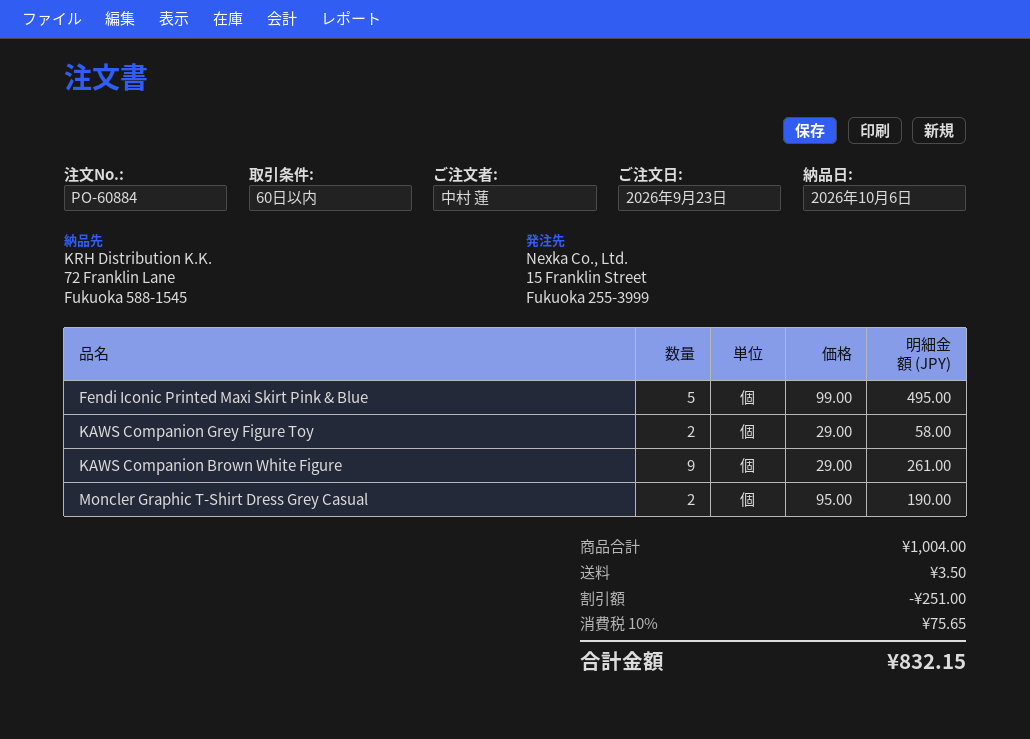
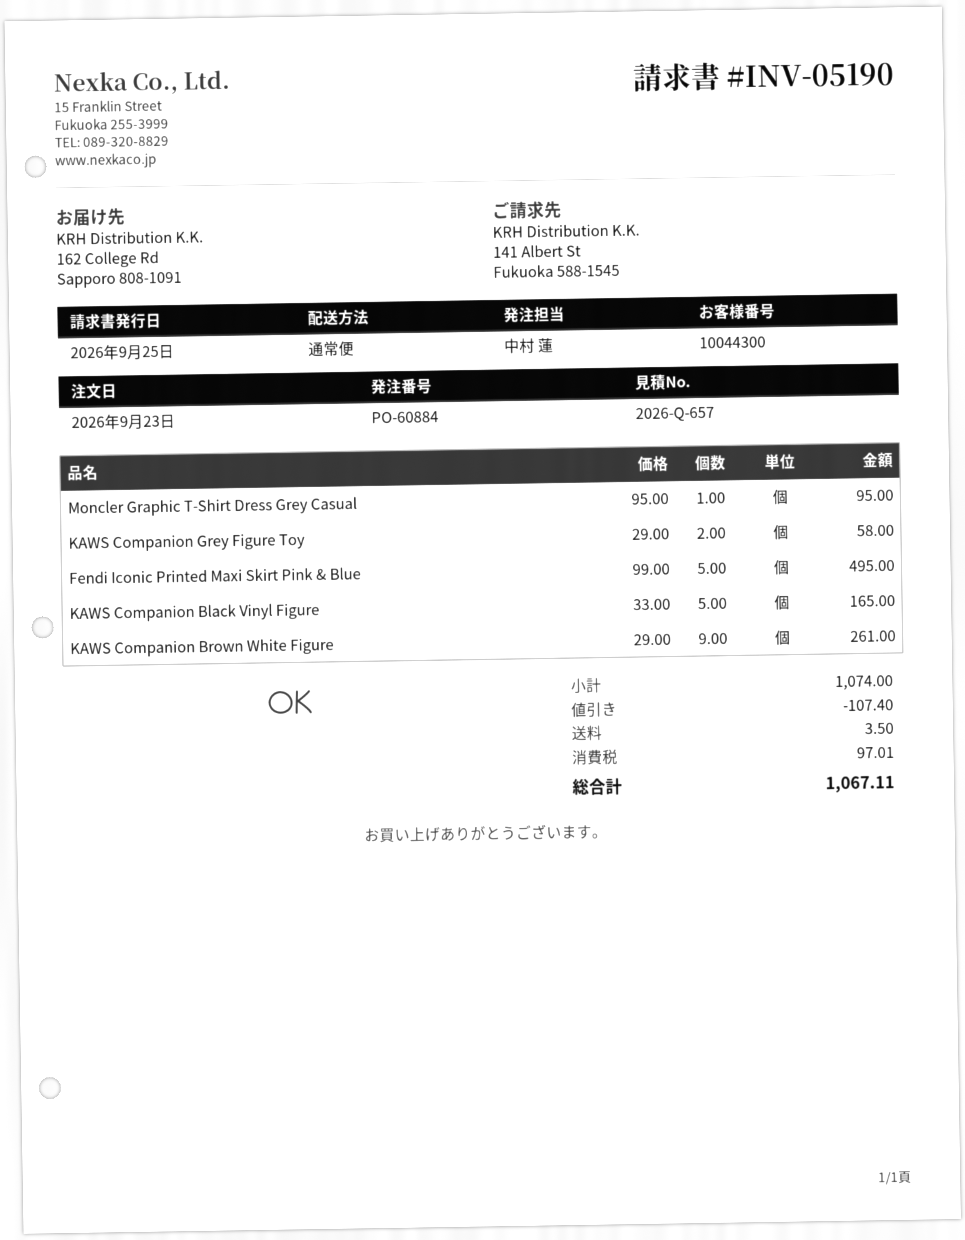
ship to: 72 Franklin Lane, Fukuoka 588-1545 -> 162 College Rd, Sapporo 808-1091
Moncler Graphic T-Shirt Dress Grey Casual: 2 x 95.00 = 190.00 -> 1 x 95.00 = 95.00
KAWS Companion Black Vinyl Figure: none -> 5 x 33.00 = 165.00
subtotal: 1004.00 -> 1074.00
discount: 251.00 -> 107.40
tax: 75.65 -> 97.01
total: 832.15 -> 1067.11

